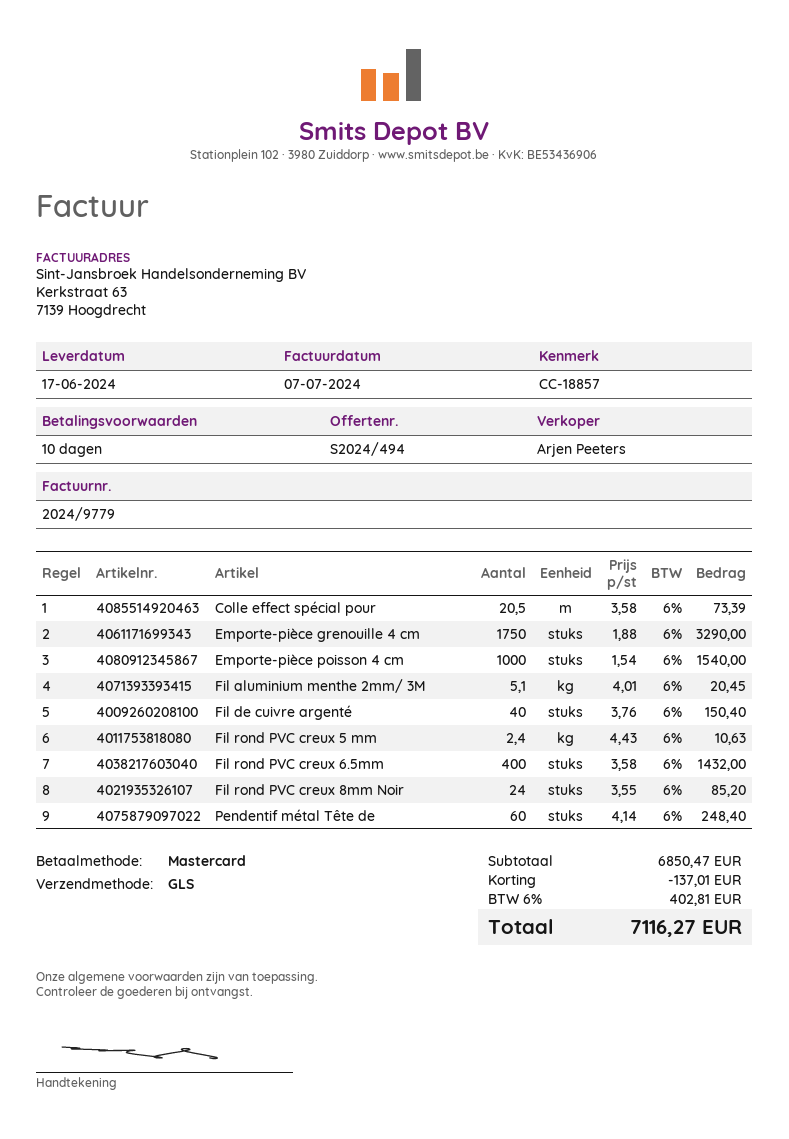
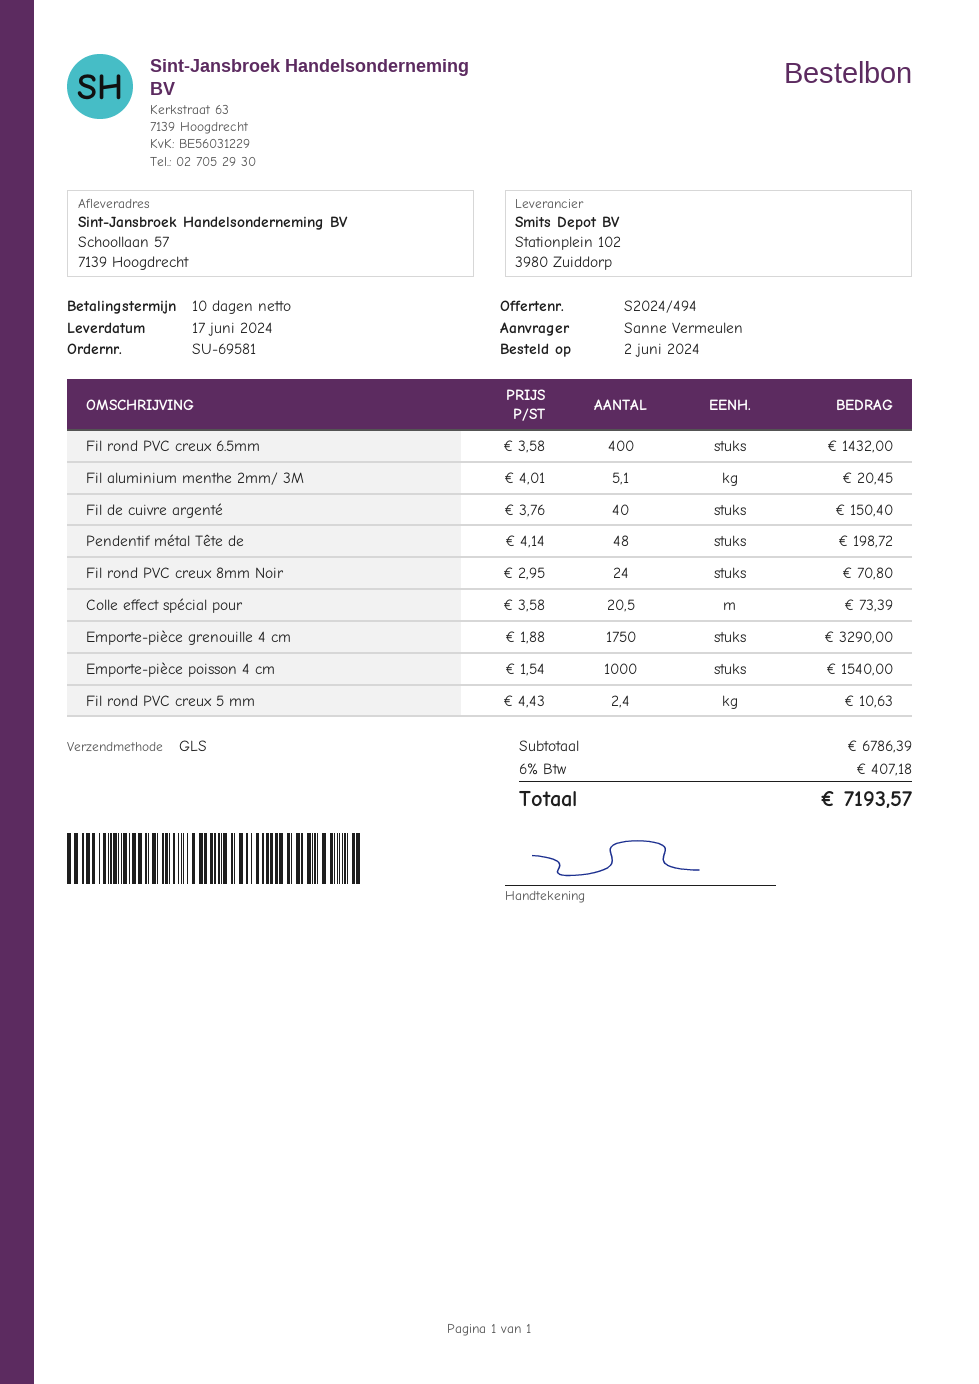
Fil rond PVC creux 8mm Noir: 24 x 3.55 = 85.20 -> 24 x 2.95 = 70.80
Pendentif métal Tête de: 60 x 4.14 = 248.40 -> 48 x 4.14 = 198.72
subtotal: 6850.47 -> 6786.39
discount: 137.01 -> none
tax: 6% = 402.81 -> 6% = 407.18
total: 7116.27 -> 7193.57

